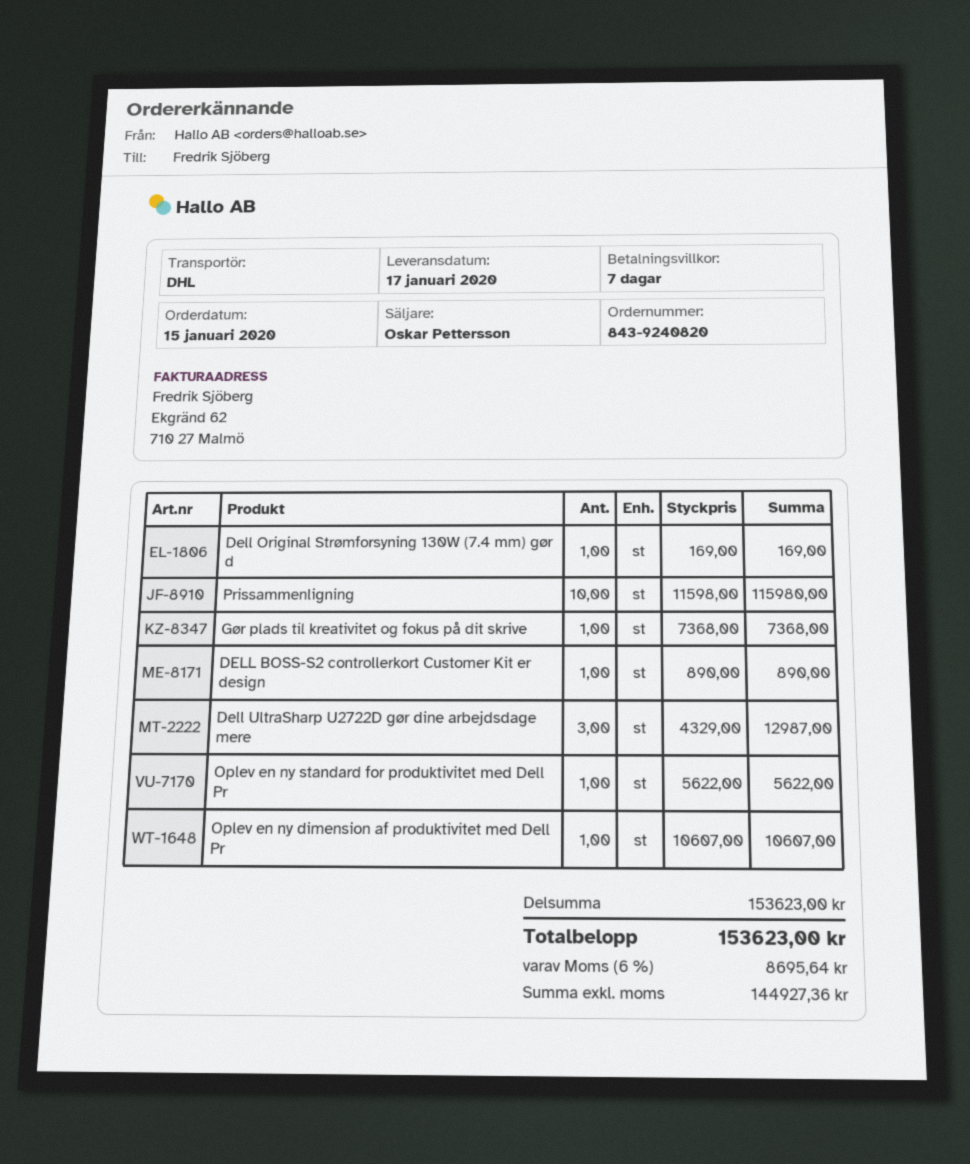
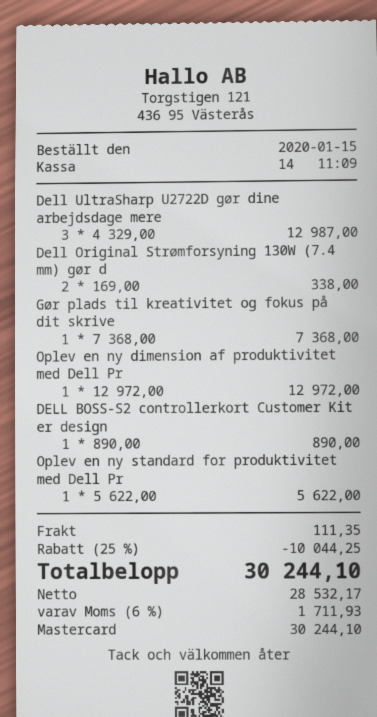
Dell Original Strømforsyning 130W (7.4 mm) gør d: 1 x 169.00 = 169.00 -> 2 x 169.00 = 338.00
Prissammenligning: 10 x 11598.00 = 115980.00 -> none
Oplev en ny dimension af produktivitet med Dell Pr: 1 x 10607.00 = 10607.00 -> 1 x 12972.00 = 12972.00
discount: none -> 25% = 10044.25
shipping: none -> 111.35
net: 144927.36 -> 28532.17
tax: 6% = 8695.64 -> 6% = 1711.93
total: 153623.00 -> 30244.10

